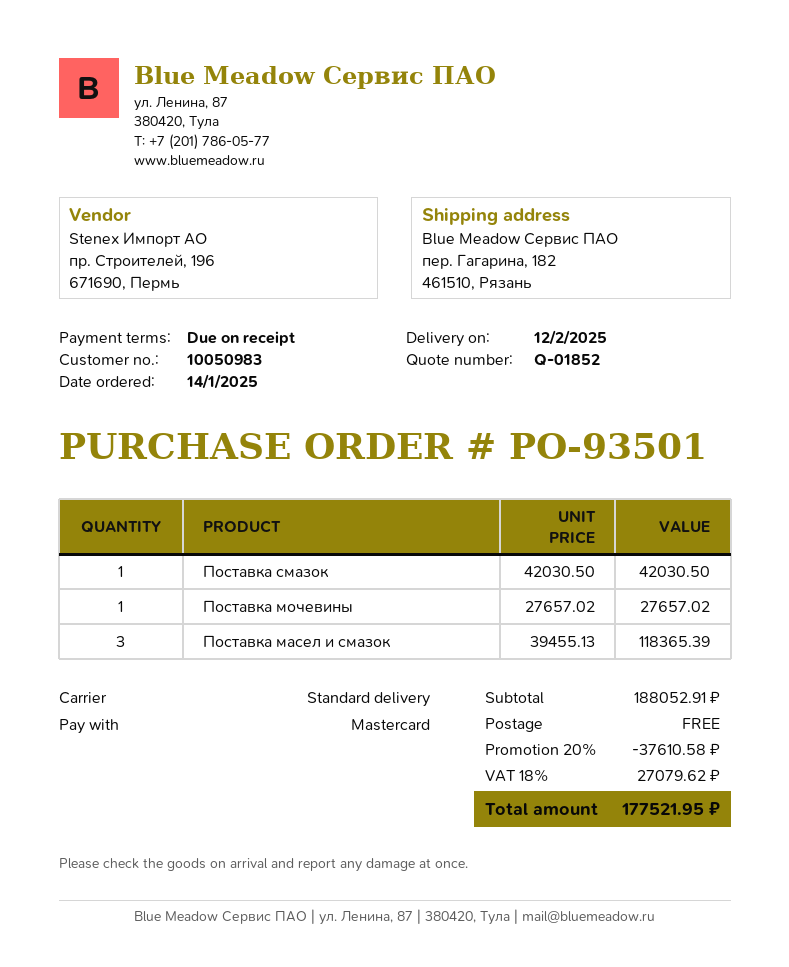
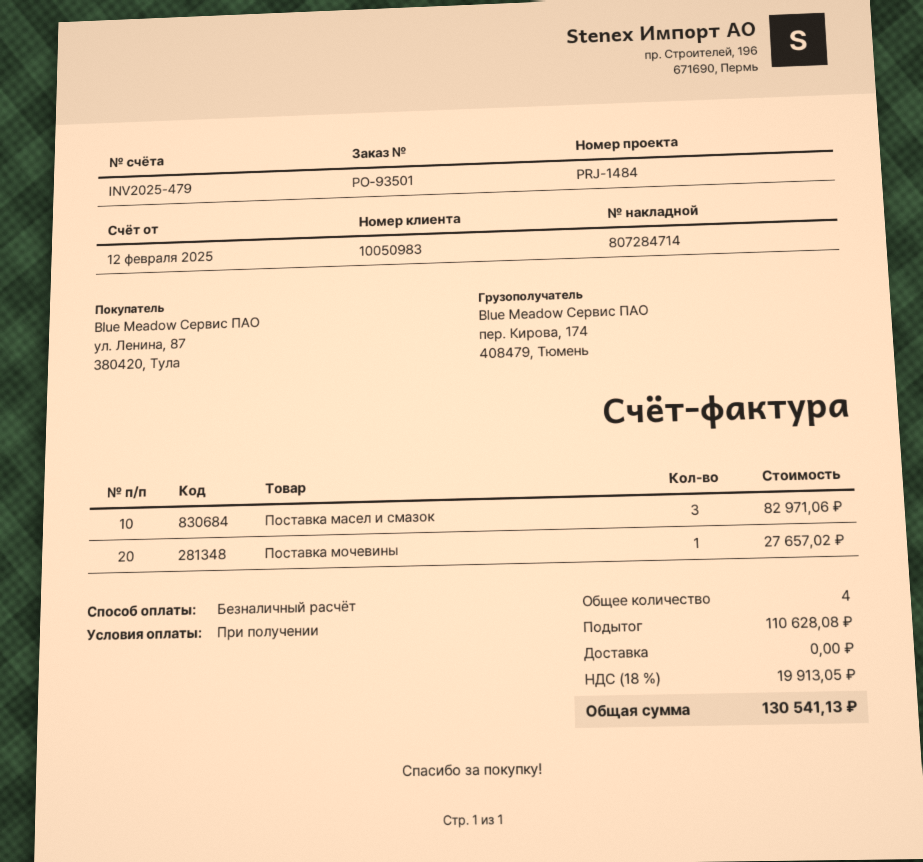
payment method: Mastercard -> bank transfer
ship to: пер. Гагарина, 182, 461510, Рязань -> пер. Кирова, 174, 408479, Тюмень
Поставка смазок: 1 for 42030.50 -> none
Поставка масел и смазок: 3 for 118365.39 -> 3 for 82971.06
subtotal: 188052.91 -> 110628.08
discount: 20% = 37610.58 -> none
tax: 18% = 27079.62 -> 18% = 19913.05
total: 177521.95 -> 130541.13

